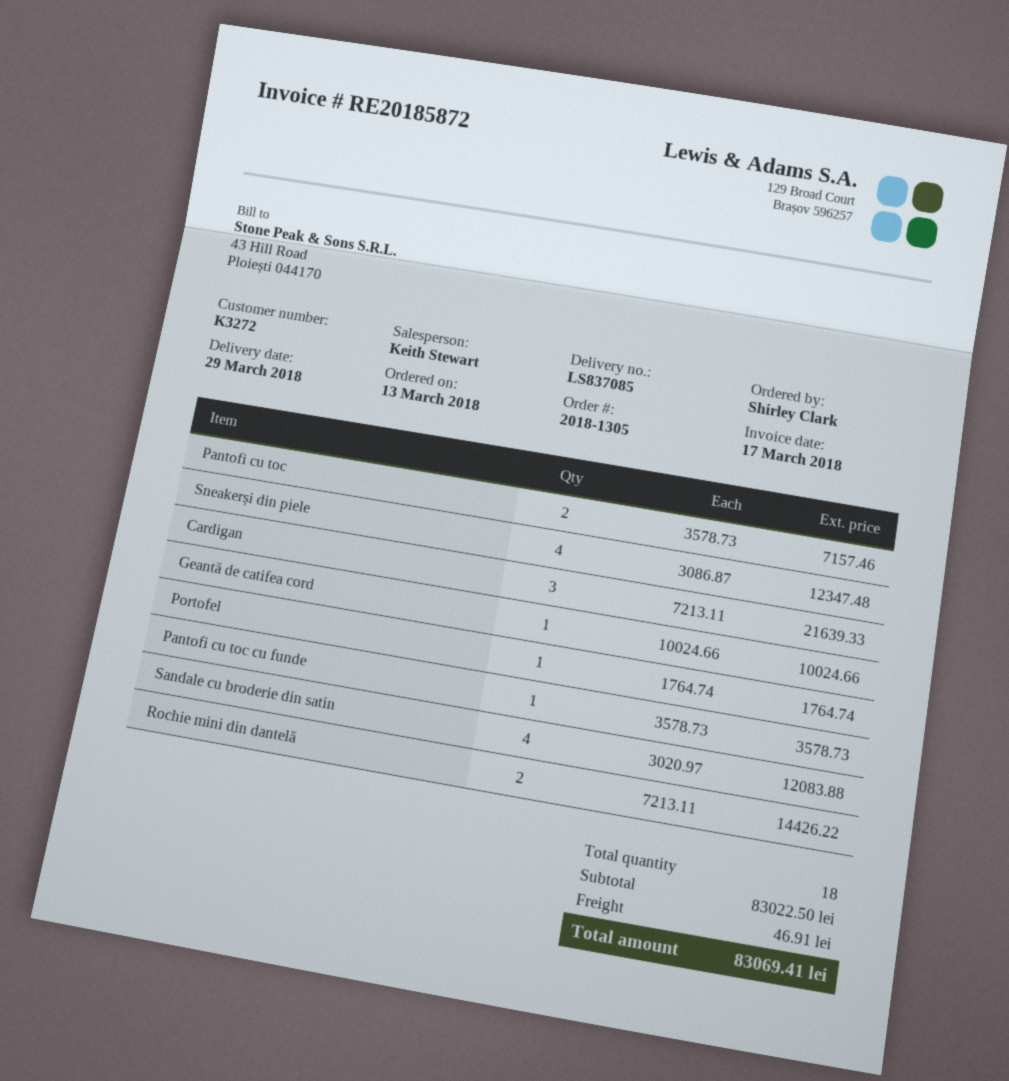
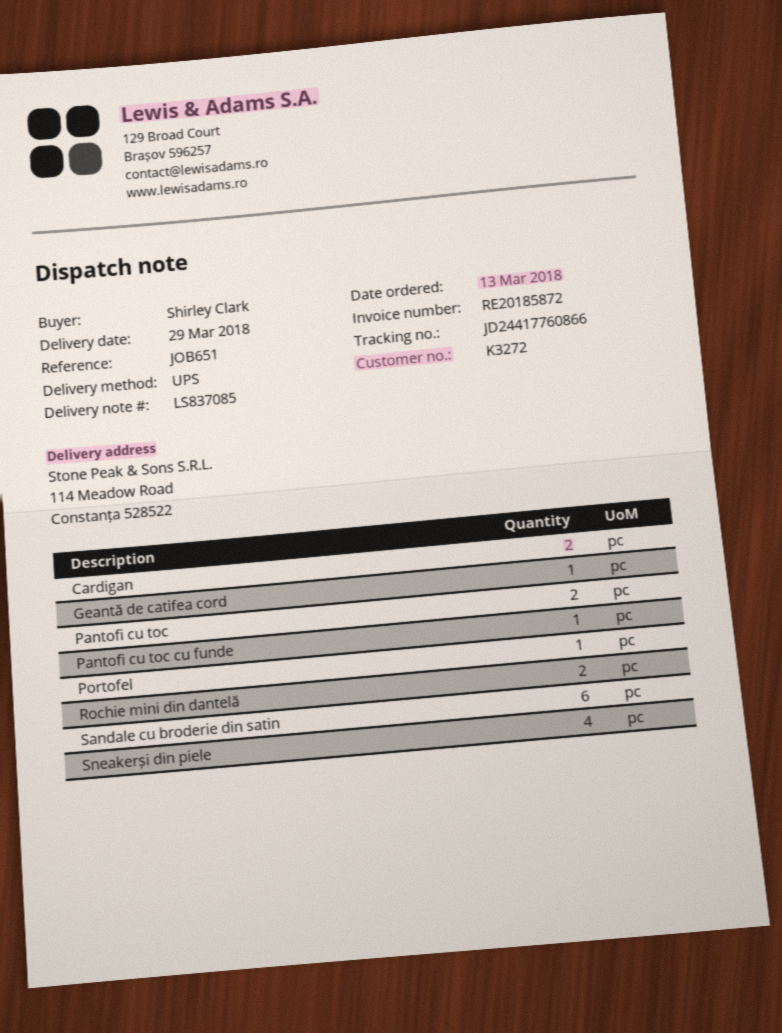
Cardigan: 3 -> 2
Sandale cu broderie din satin: 4 -> 6

